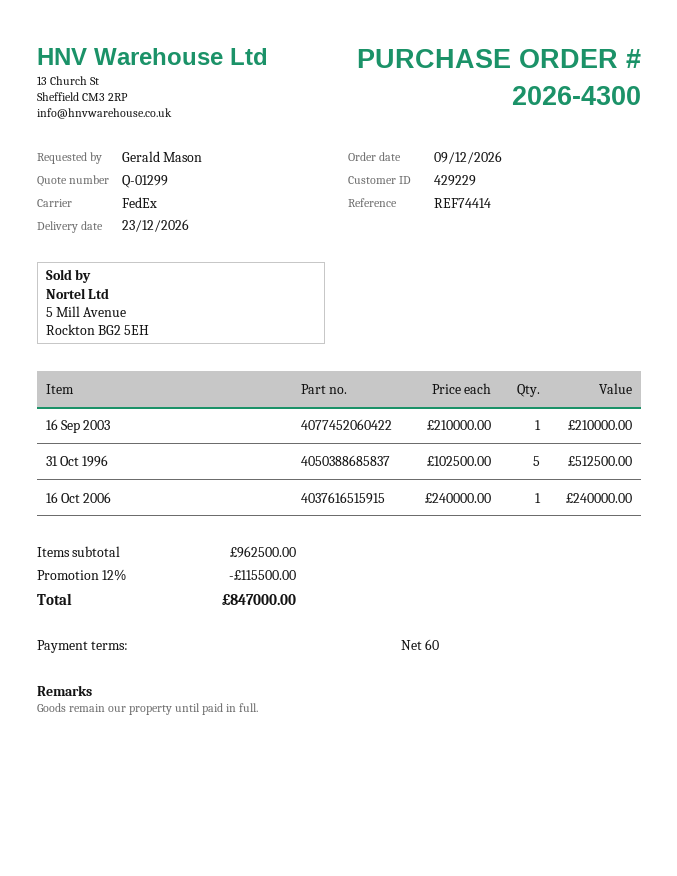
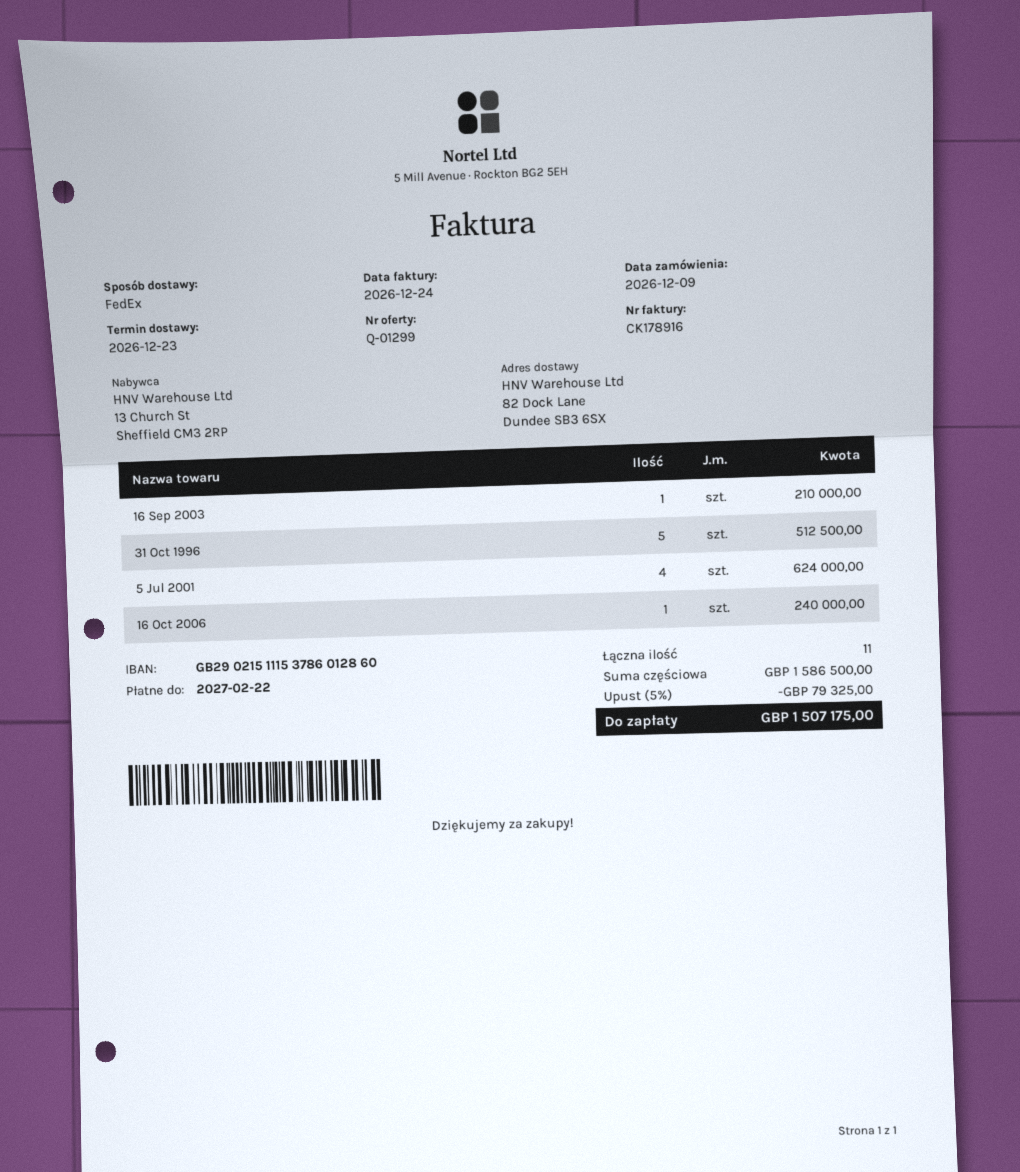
5 Jul 2001: none -> 4 for 624000.00
subtotal: 962500.00 -> 1586500.00
discount: 12% = 115500.00 -> 5% = 79325.00
total: 847000.00 -> 1507175.00

